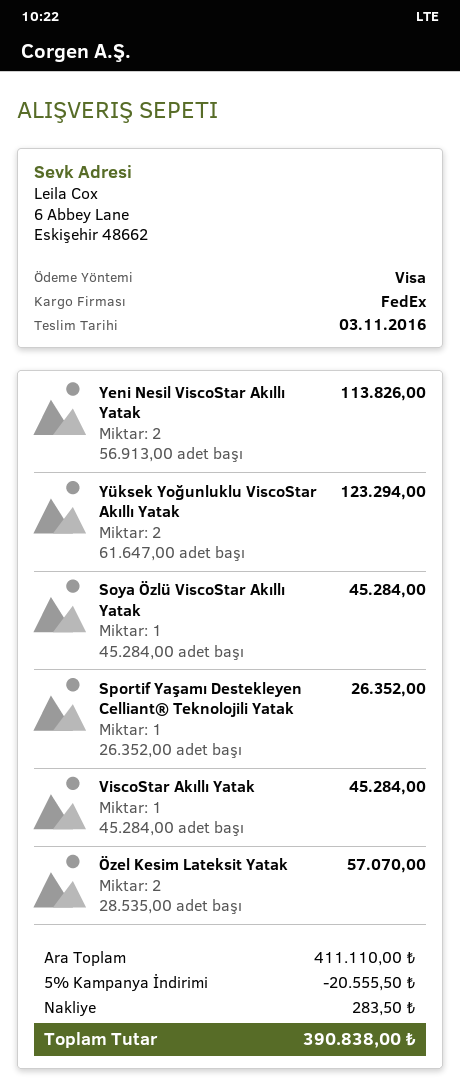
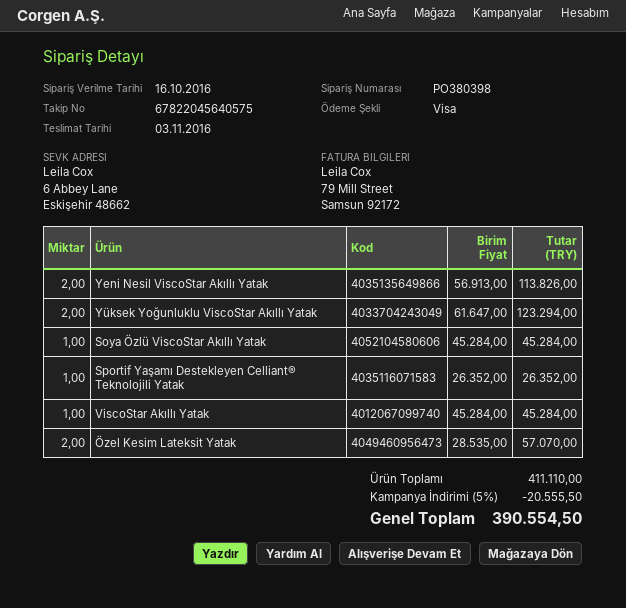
shipping: 283.50 -> none
total: 390838.00 -> 390554.50

